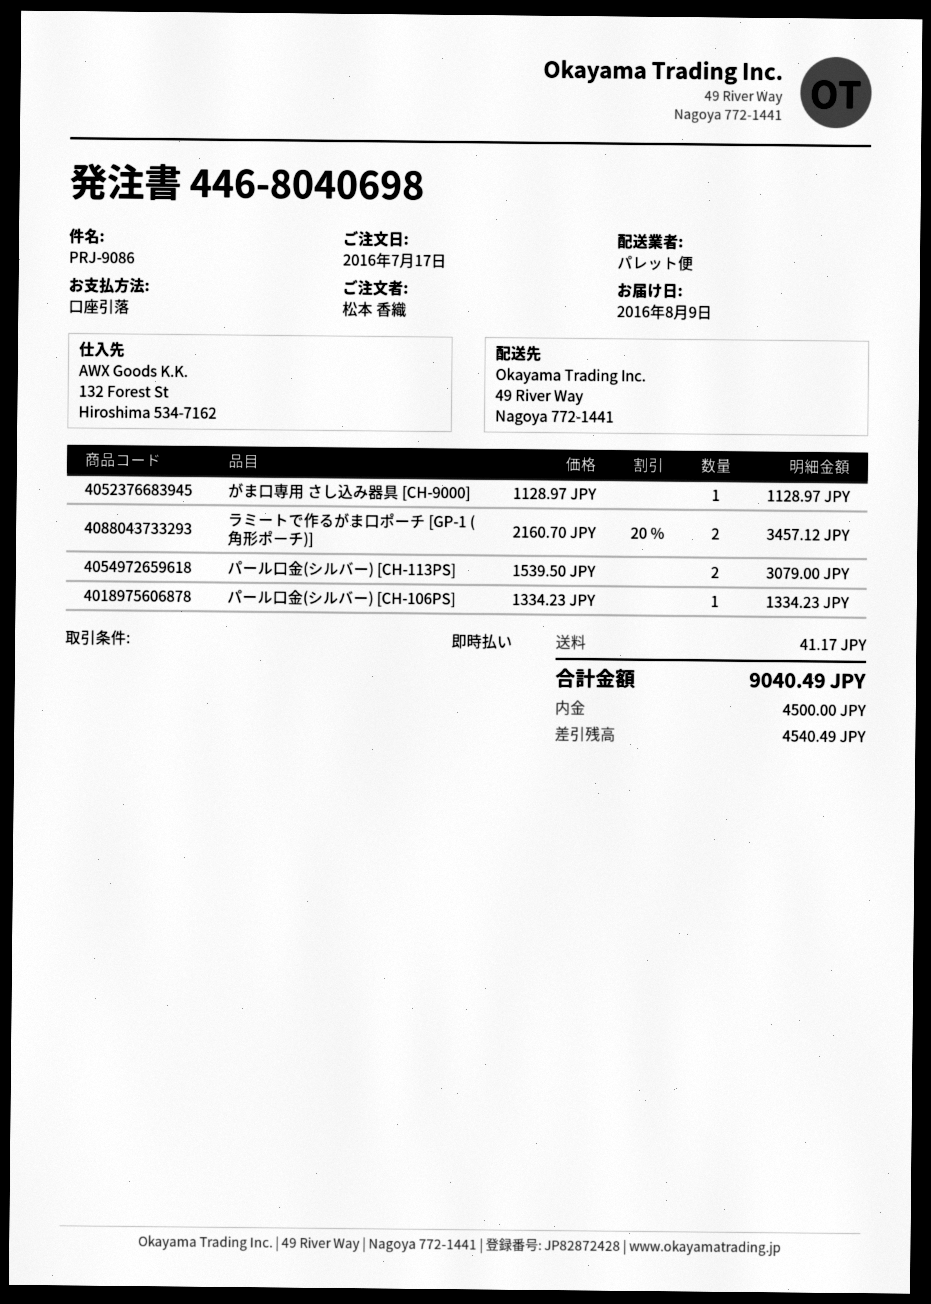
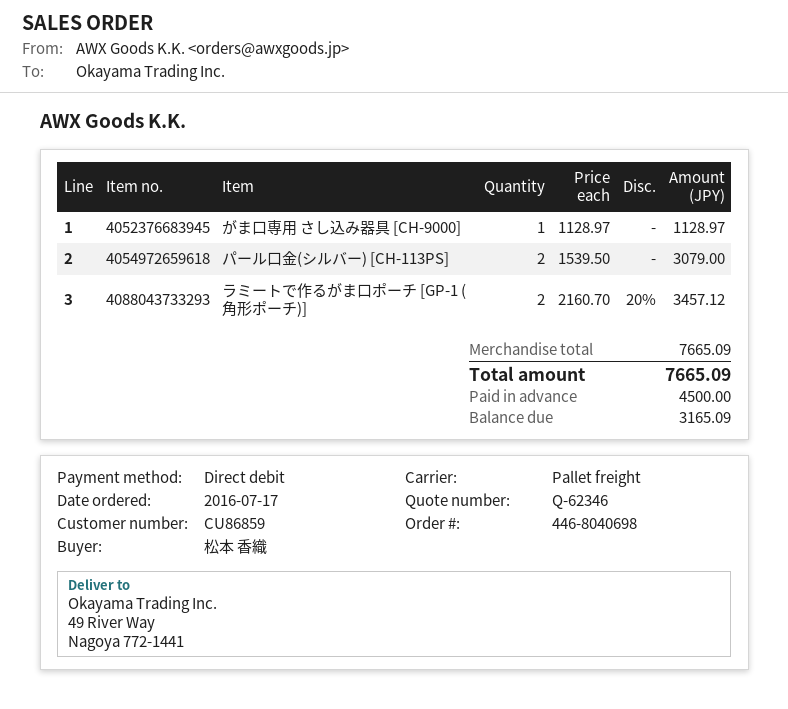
パール口金(シルバー) [CH-106PS]: 1 x 1334.23 = 1334.23 -> none
shipping: 41.17 -> none
total: 9040.49 -> 7665.09
balance: 4540.49 -> 3165.09

